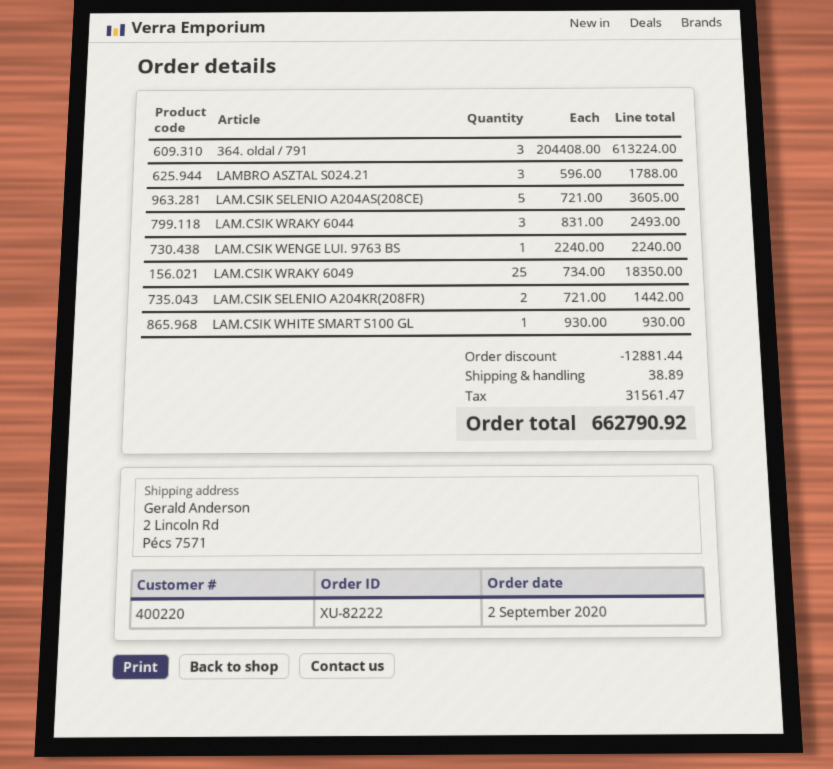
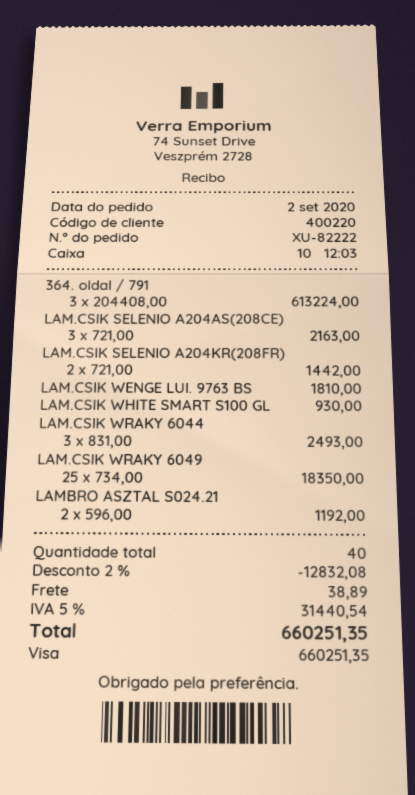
LAMBRO ASZTAL S024.21: 3 x 596.00 = 1788.00 -> 2 x 596.00 = 1192.00
LAM.CSIK SELENIO A204AS(208CE): 5 x 721.00 = 3605.00 -> 3 x 721.00 = 2163.00
LAM.CSIK WENGE LUI. 9763 BS: 1 x 2240.00 = 2240.00 -> 1 x 1810.00 = 1810.00
discount: 12881.44 -> 12832.08
tax: 31561.47 -> 31440.54
total: 662790.92 -> 660251.35

